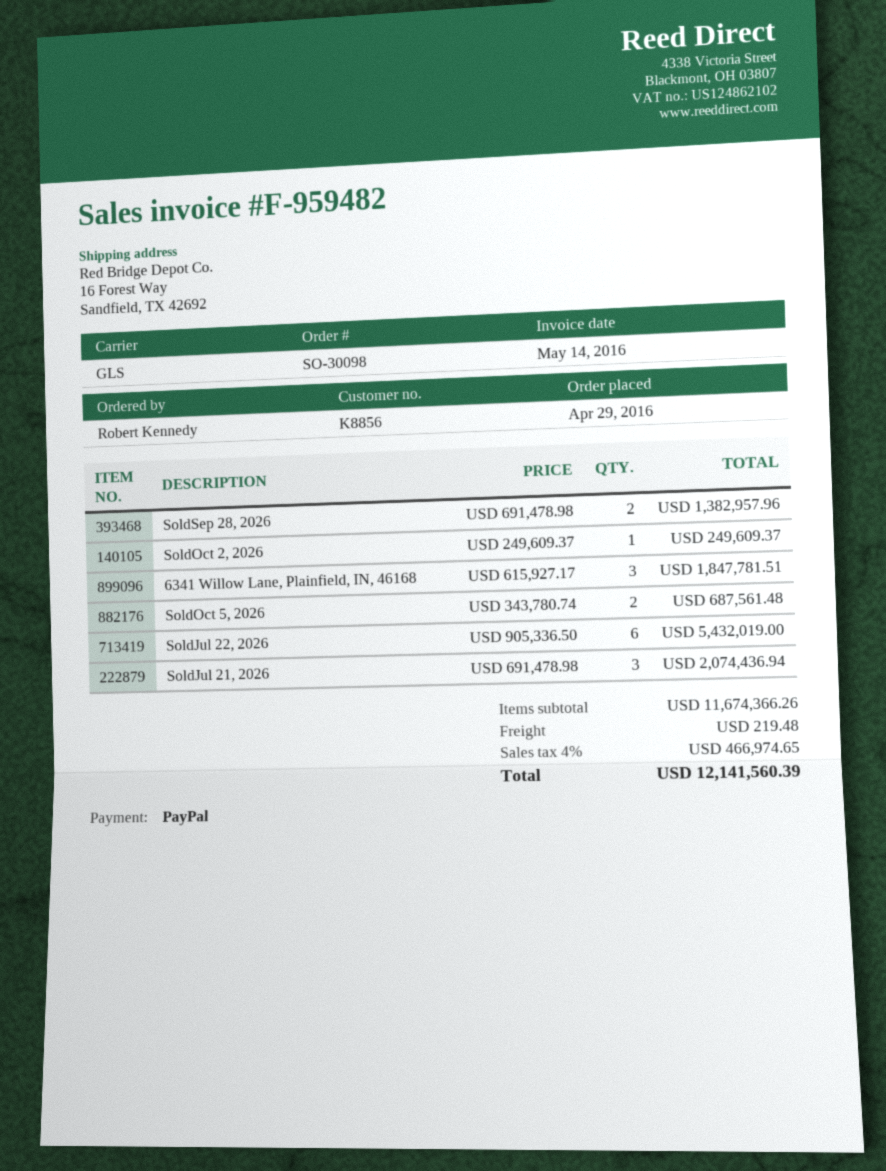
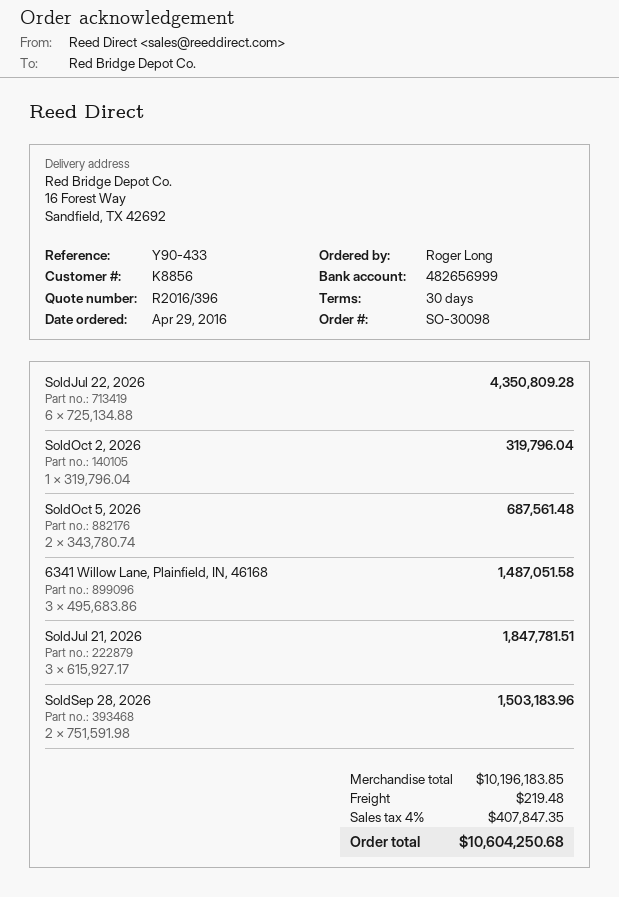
ordered by: Robert Kennedy -> Roger Long
SoldSep 28, 2026: 2 x 691478.98 = 1382957.96 -> 2 x 751591.98 = 1503183.96
SoldOct 2, 2026: 1 x 249609.37 = 249609.37 -> 1 x 319796.04 = 319796.04
6341 Willow Lane, Plainfield, IN, 46168: 3 x 615927.17 = 1847781.51 -> 3 x 495683.86 = 1487051.58
SoldJul 22, 2026: 6 x 905336.50 = 5432019.00 -> 6 x 725134.88 = 4350809.28
SoldJul 21, 2026: 3 x 691478.98 = 2074436.94 -> 3 x 615927.17 = 1847781.51
subtotal: 11674366.26 -> 10196183.85
tax: 4% = 466974.65 -> 4% = 407847.35
total: 12141560.39 -> 10604250.68

